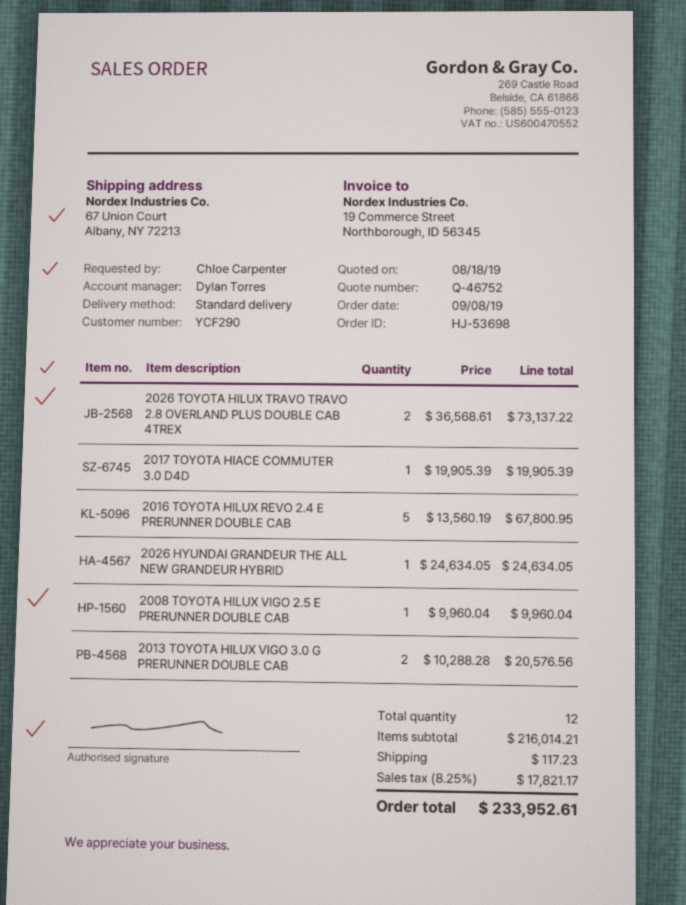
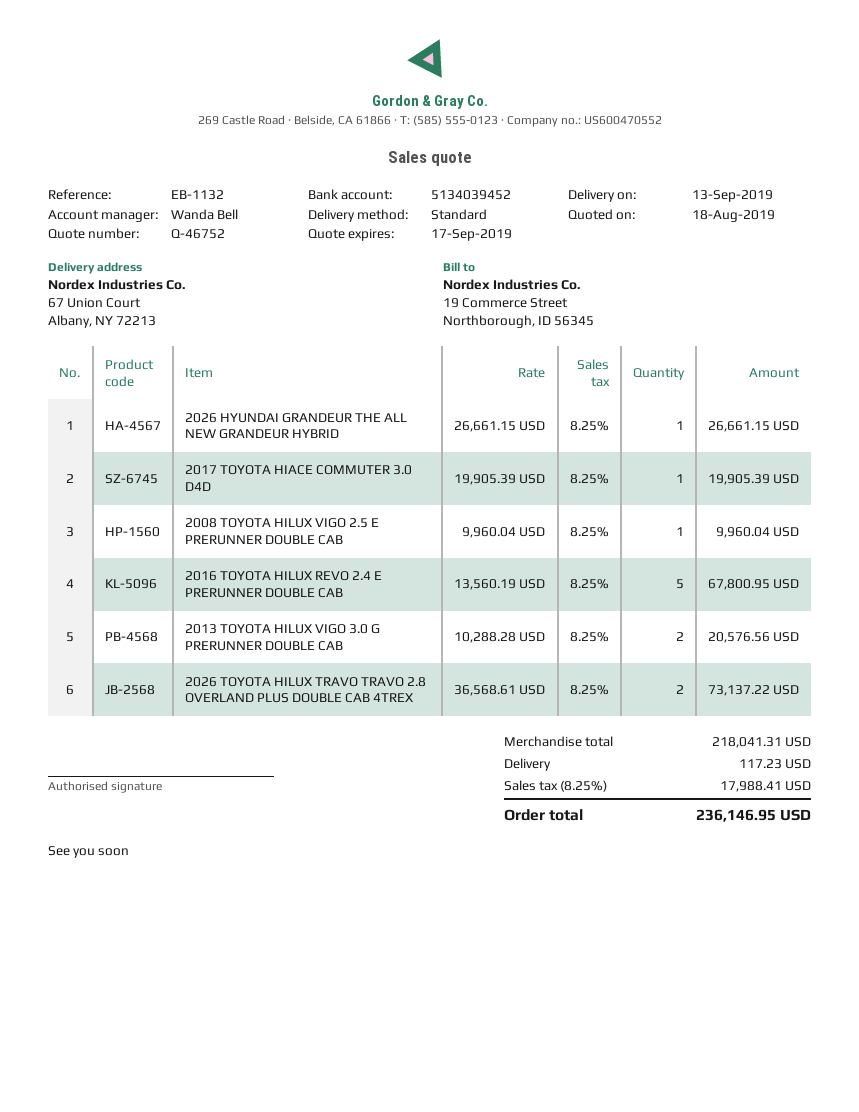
sales rep: Dylan Torres -> Wanda Bell
2026 HYUNDAI GRANDEUR THE ALL NEW GRANDEUR HYBRID: 1 x 24634.05 = 24634.05 -> 1 x 26661.15 = 26661.15
subtotal: 216014.21 -> 218041.31
tax: 8.25% = 17821.17 -> 8.25% = 17988.41
total: 233952.61 -> 236146.95

